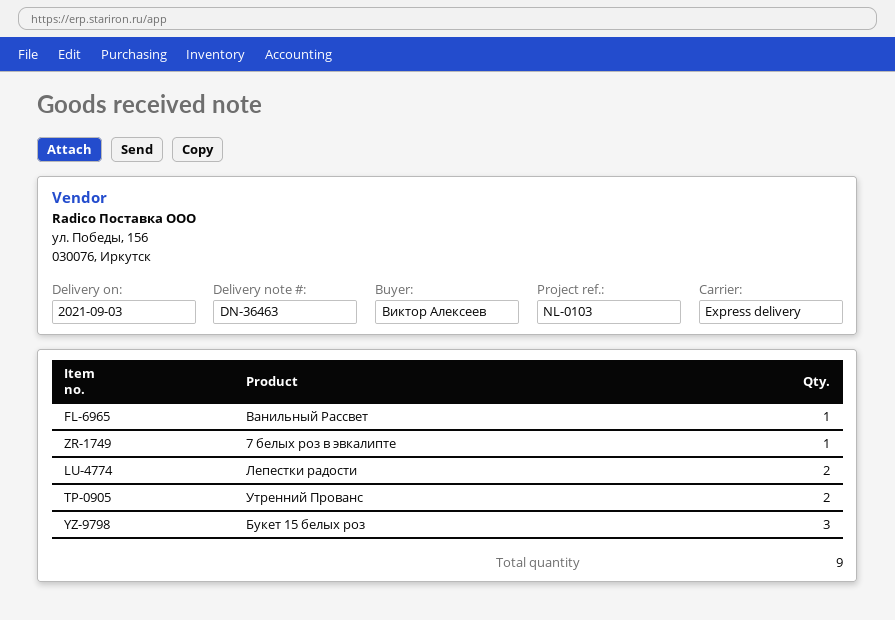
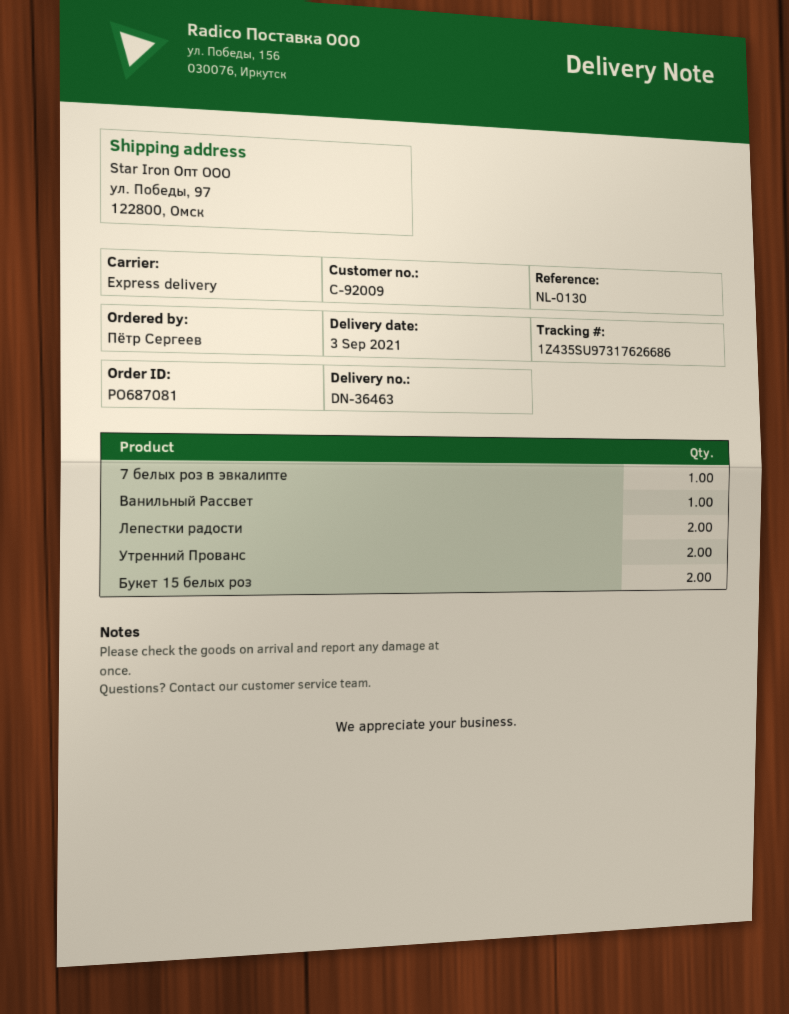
reference: NL-0103 -> NL-0130
ordered by: Виктор Алексеев -> Пётр Сергеев
Букет 15 белых роз: 3 -> 2

